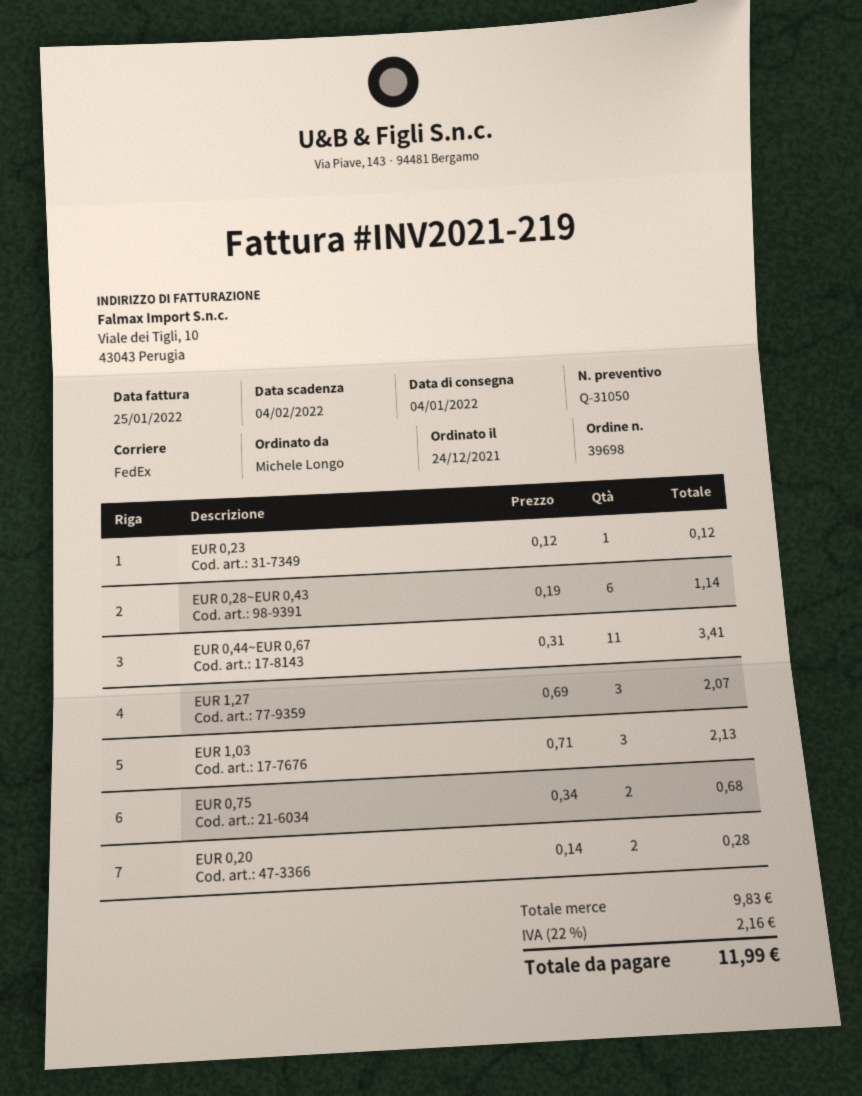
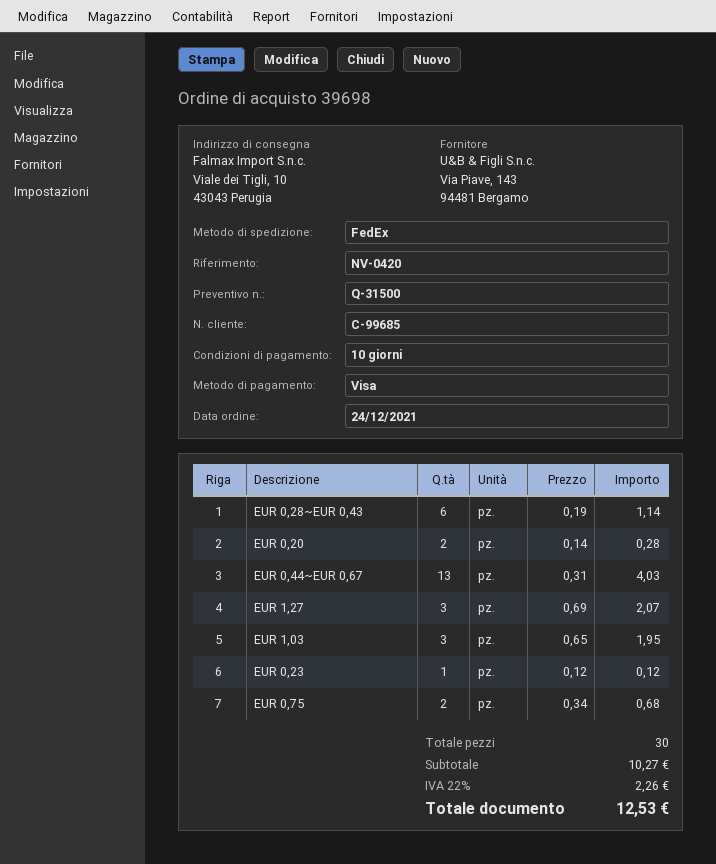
quote number: Q-31050 -> Q-31500
EUR 0,44~EUR 0,67: 11 x 0.31 = 3.41 -> 13 x 0.31 = 4.03
EUR 1,03: 3 x 0.71 = 2.13 -> 3 x 0.65 = 1.95
subtotal: 9.83 -> 10.27
tax: 22% = 2.16 -> 22% = 2.26
total: 11.99 -> 12.53

